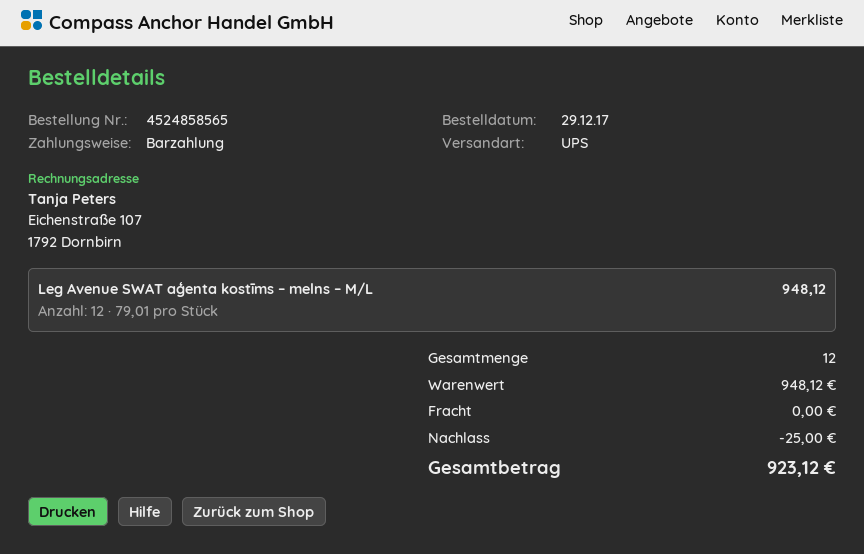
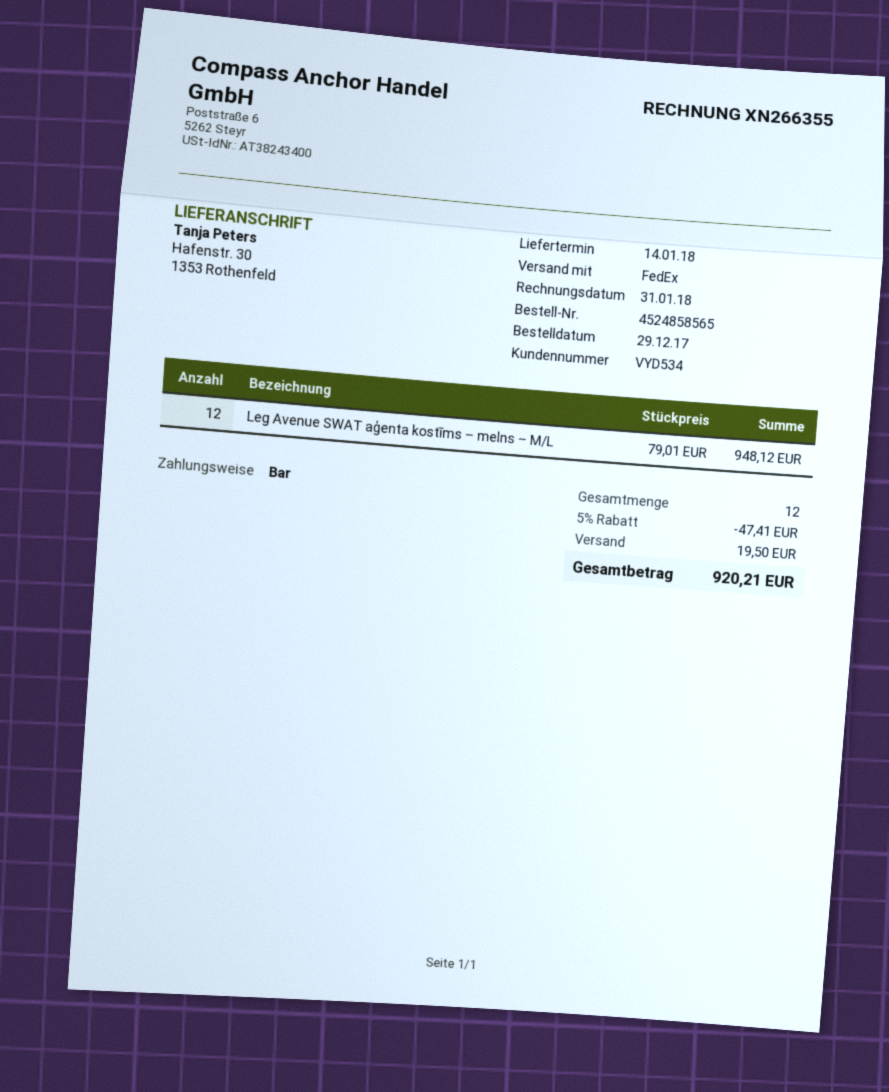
shipping method: UPS -> FedEx
discount: 25.00 -> 47.41
shipping: 0.00 -> 19.50
total: 923.12 -> 920.21

